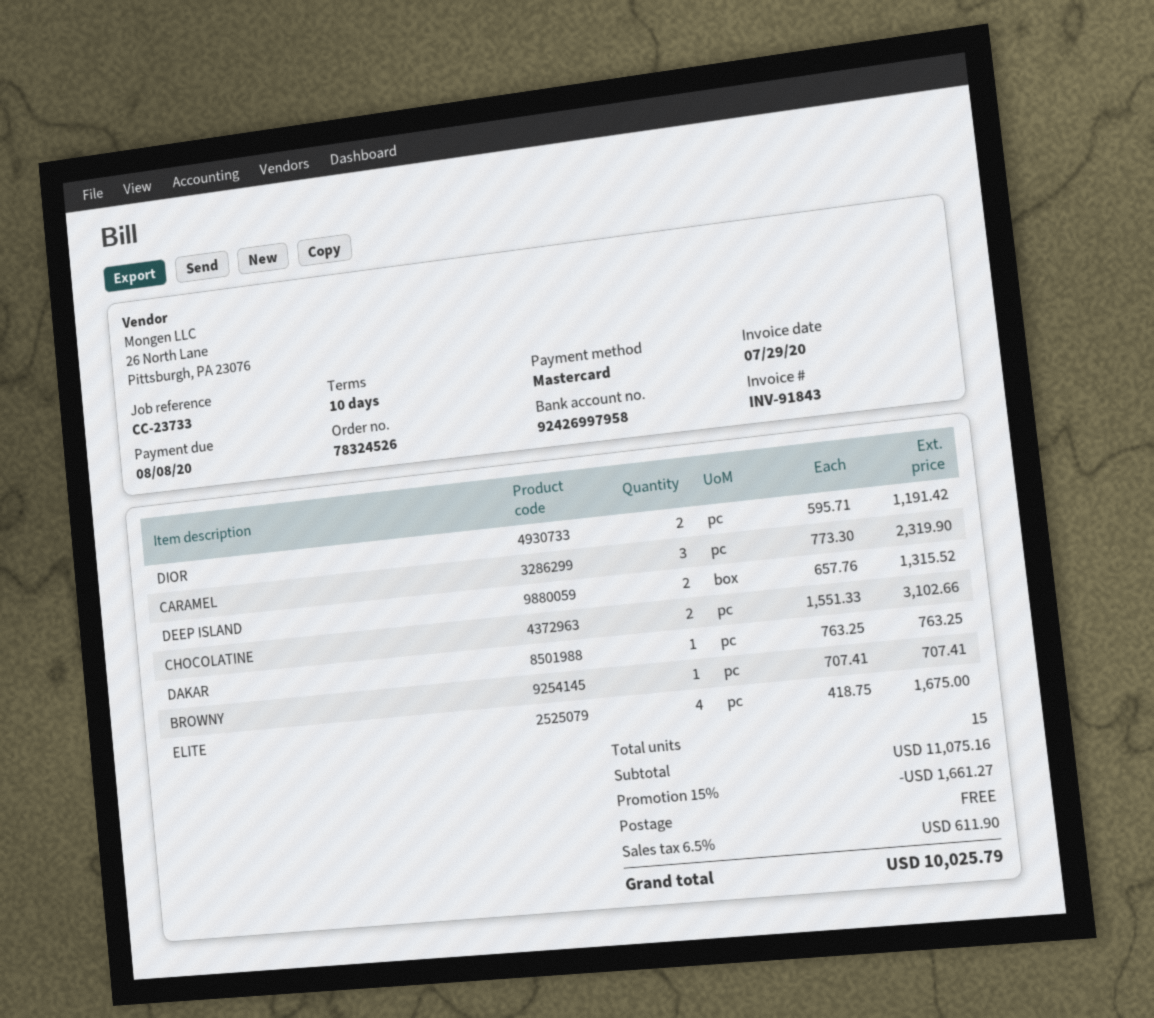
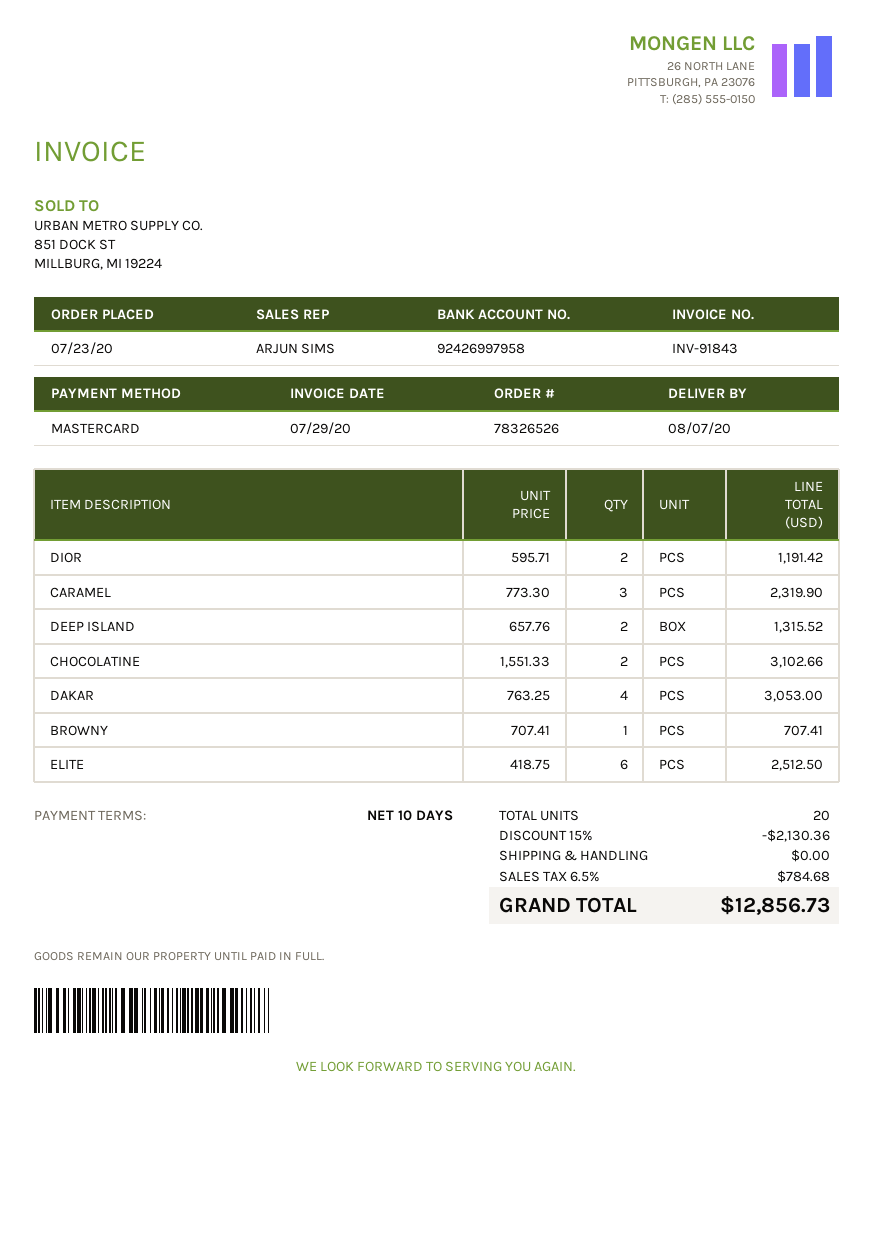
order number: 78324526 -> 78326526
DAKAR: 1 x 763.25 = 763.25 -> 4 x 763.25 = 3053.00
ELITE: 4 x 418.75 = 1675.00 -> 6 x 418.75 = 2512.50
total quantity: 15 -> 20
discount: 15% = 1661.27 -> 15% = 2130.36
tax: 6.5% = 611.90 -> 6.5% = 784.68
total: 10025.79 -> 12856.73

